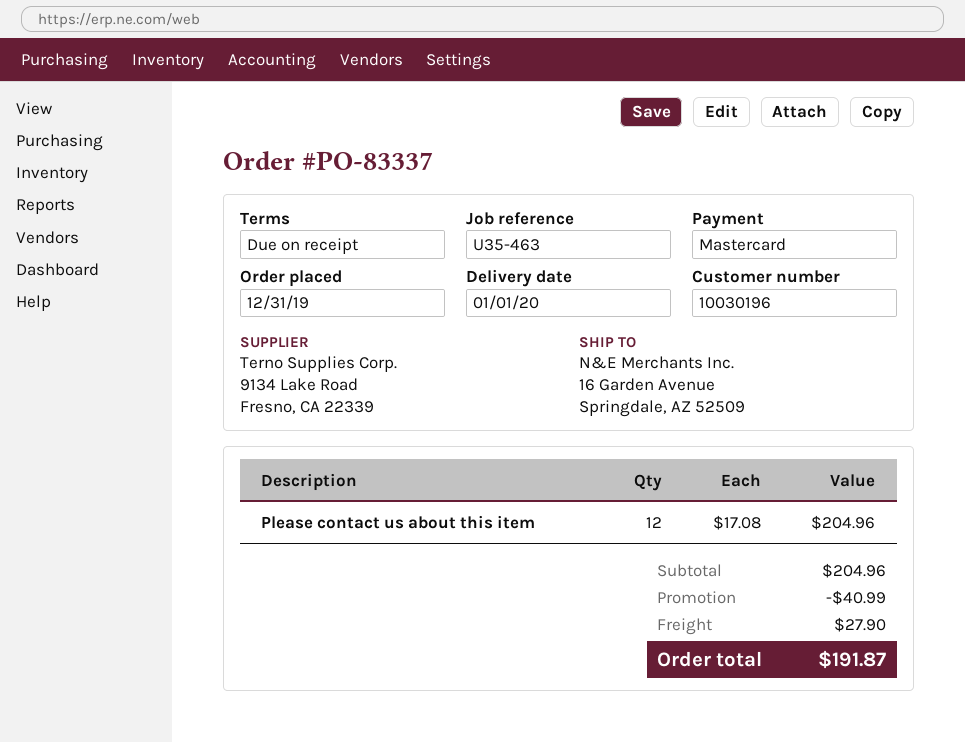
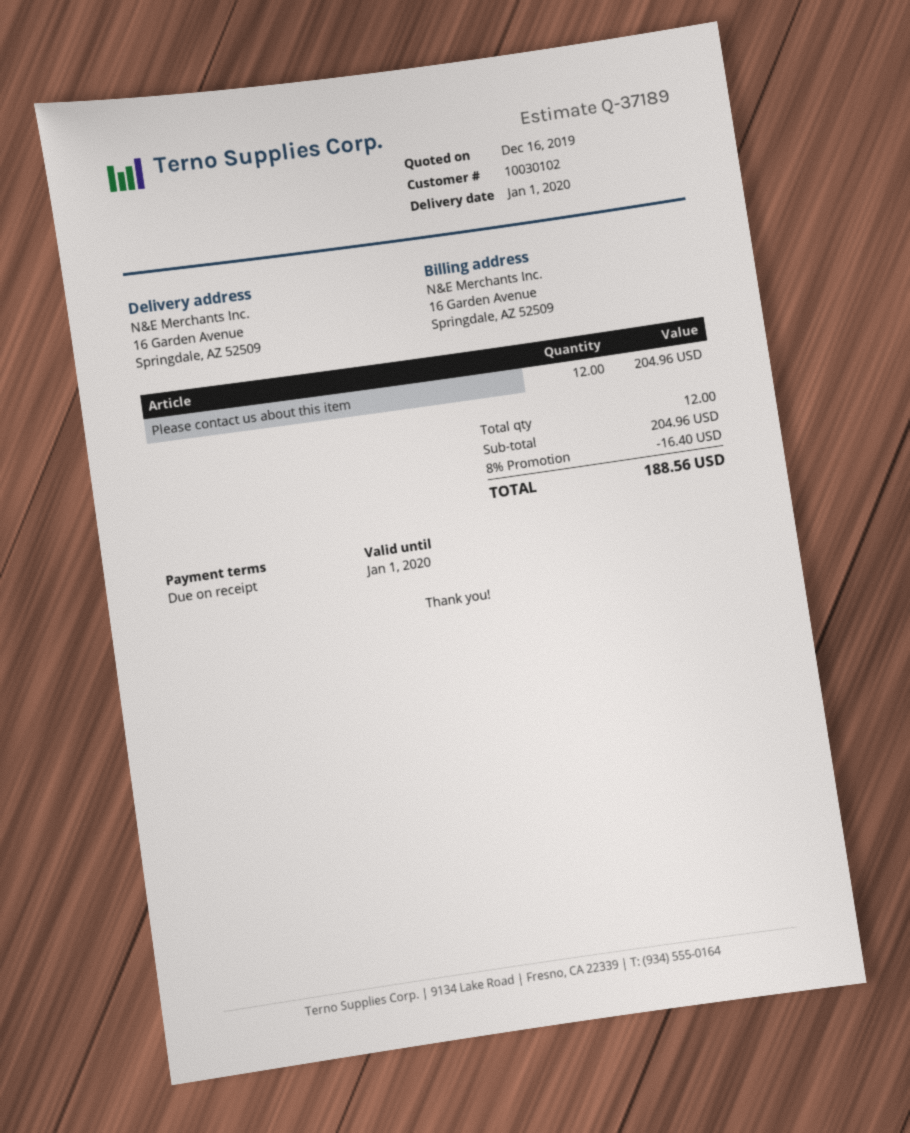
customer number: 10030196 -> 10030102
discount: 40.99 -> 16.40
shipping: 27.90 -> none
total: 191.87 -> 188.56

